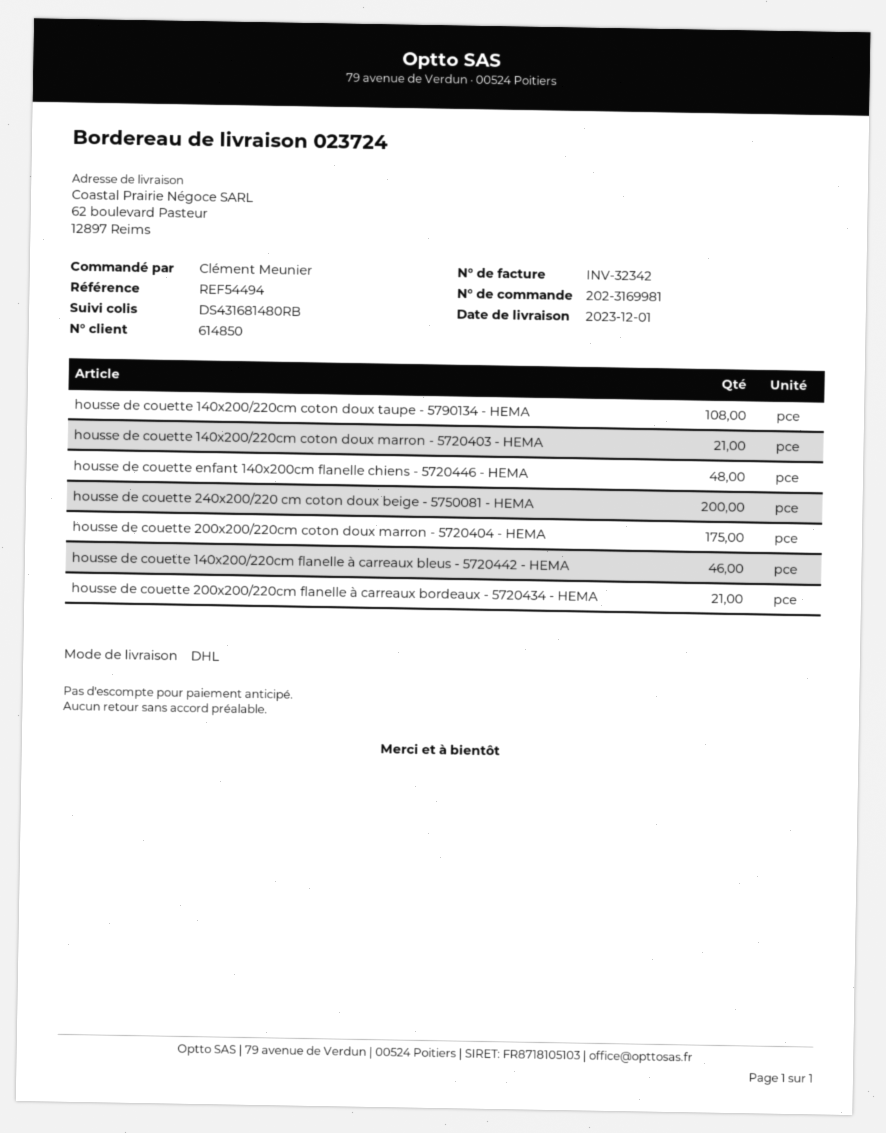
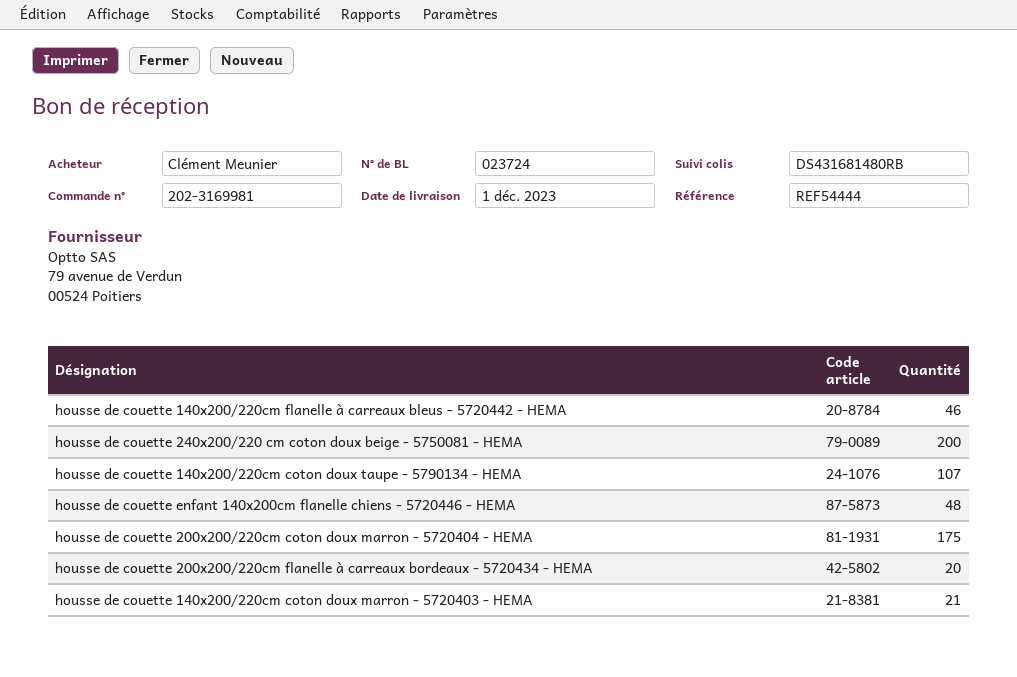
reference: REF54494 -> REF54444
housse de couette 140x200/220cm coton doux taupe - 5790134 - HEMA: 108 -> 107
housse de couette 200x200/220cm flanelle à carreaux bordeaux - 5720434 - HEMA: 21 -> 20

